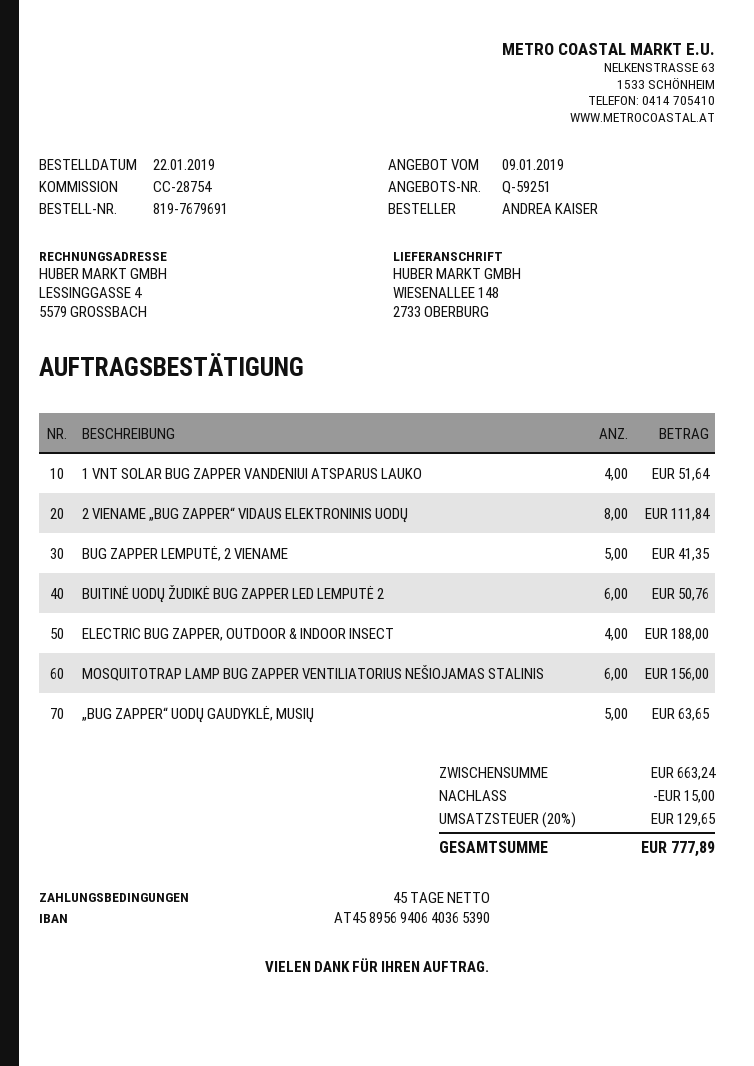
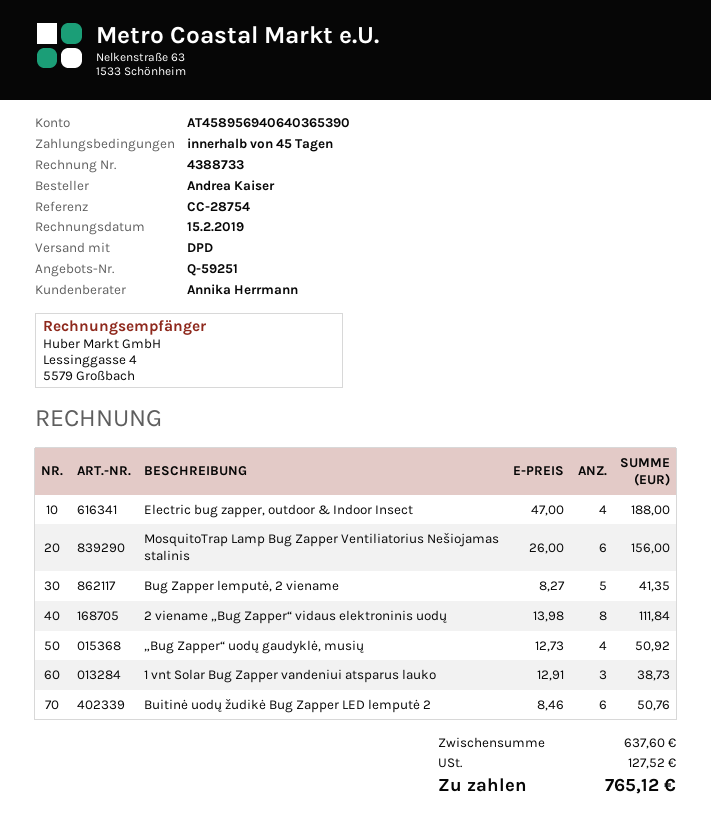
1 VNT SOLAR BUG ZAPPER VANDENIUI ATSPARUS LAUKO: 4 for 51.64 -> 3 for 38.73
„BUG ZAPPER“ UODŲ GAUDYKLĖ, MUSIŲ: 5 for 63.65 -> 4 for 50.92
subtotal: 663.24 -> 637.60
discount: 15.00 -> none
tax: 129.65 -> 127.52
total: 777.89 -> 765.12

